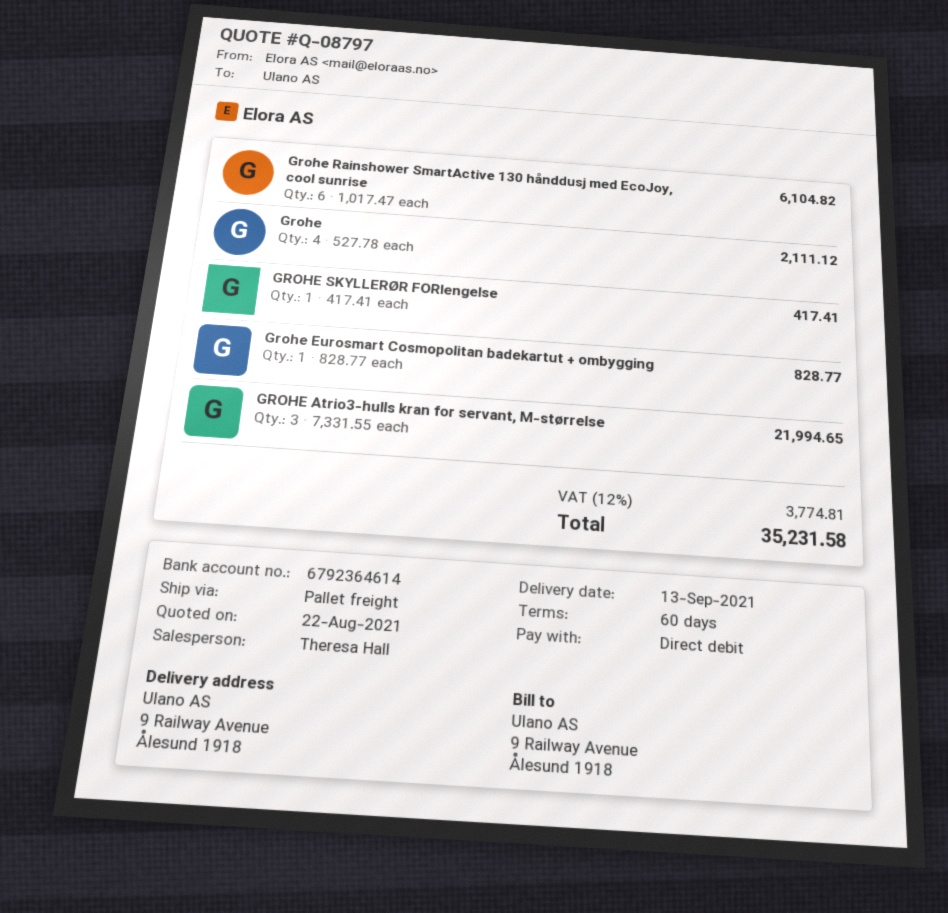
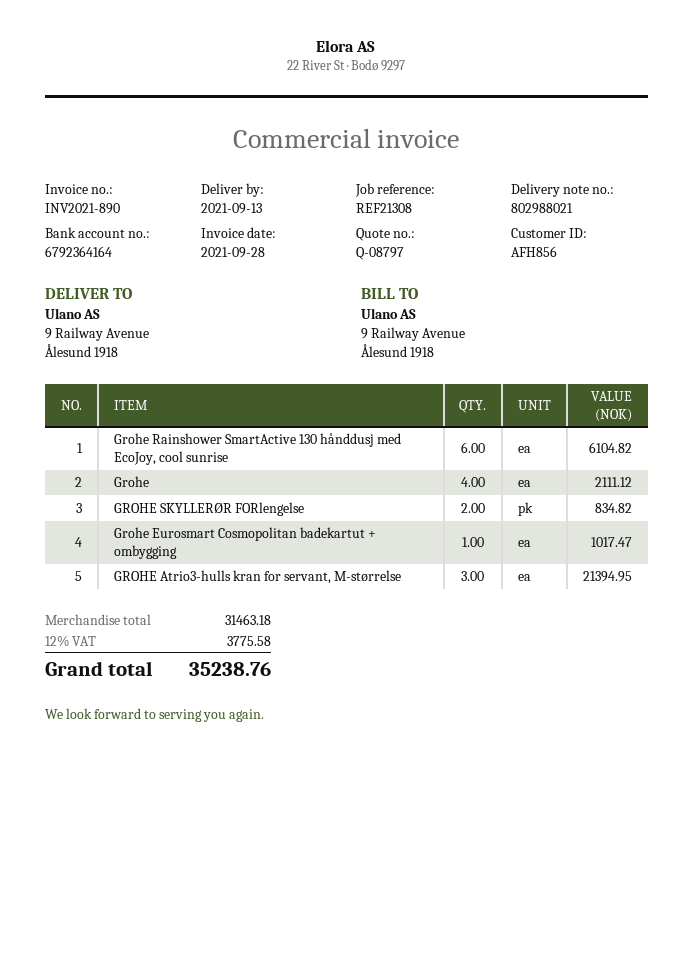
bank account: 6792364614 -> 6792364164
GROHE SKYLLERØR FORlengelse: 1 for 417.41 -> 2 for 834.82
Grohe Eurosmart Cosmopolitan badekartut + ombygging: 1 for 828.77 -> 1 for 1017.47
GROHE Atrio3-hulls kran for servant, M-størrelse: 3 for 21994.65 -> 3 for 21394.95
tax: 12% = 3774.81 -> 12% = 3775.58
total: 35231.58 -> 35238.76

